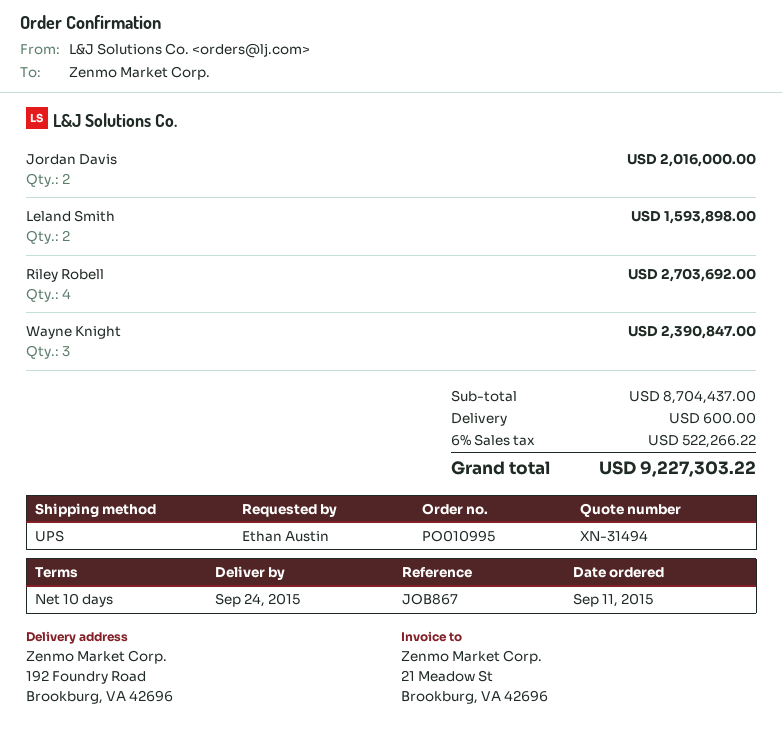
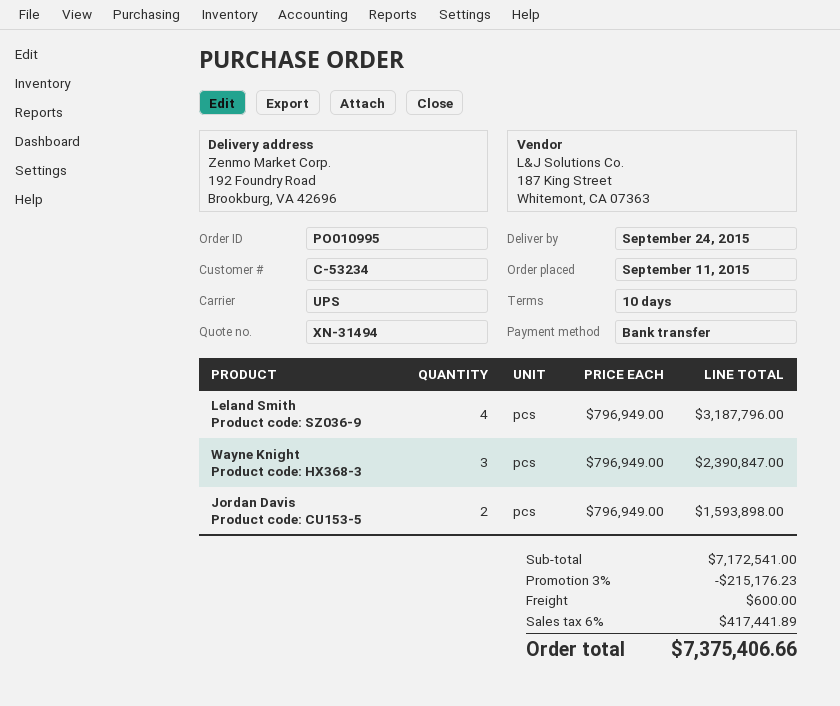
Jordan Davis: 2 for 2016000.00 -> 2 for 1593898.00
Leland Smith: 2 for 1593898.00 -> 4 for 3187796.00
Riley Robell: 4 for 2703692.00 -> none
subtotal: 8704437.00 -> 7172541.00
discount: none -> 3% = 215176.23
tax: 6% = 522266.22 -> 6% = 417441.89
total: 9227303.22 -> 7375406.66

